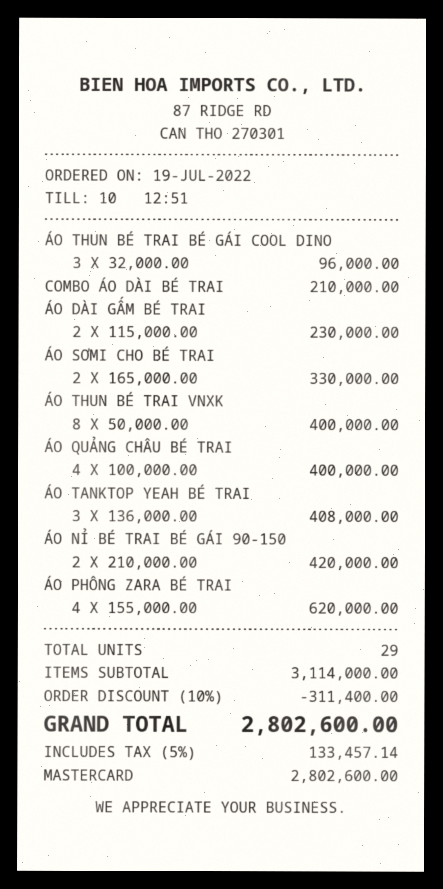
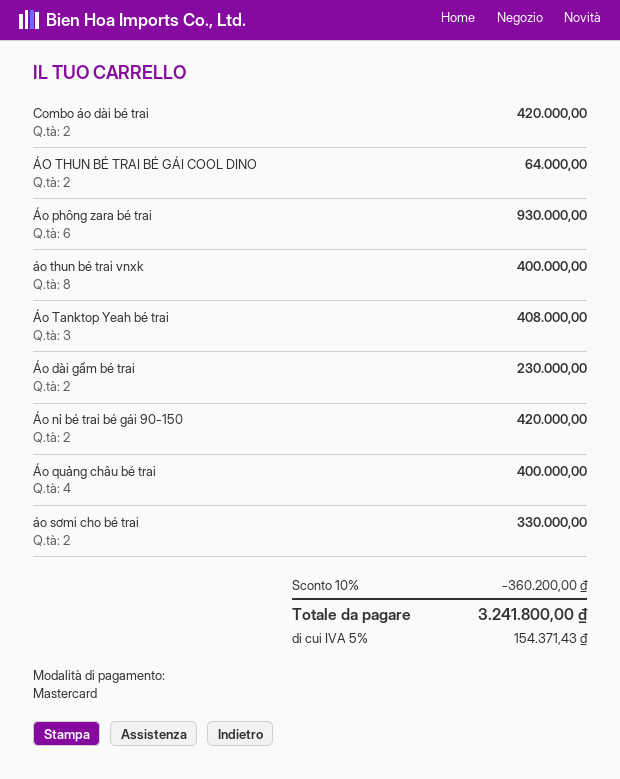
ÁO THUN BÉ TRAI BÉ GÁI COOL DINO: 3 for 96000.00 -> 2 for 64000.00
COMBO ÁO DÀI BÉ TRAI: 1 for 210000.00 -> 2 for 420000.00
ÁO PHÔNG ZARA BÉ TRAI: 4 for 620000.00 -> 6 for 930000.00
discount: 10% = 311400.00 -> 10% = 360200.00
tax: 5% = 133457.14 -> 5% = 154371.43
total: 2802600.00 -> 3241800.00

